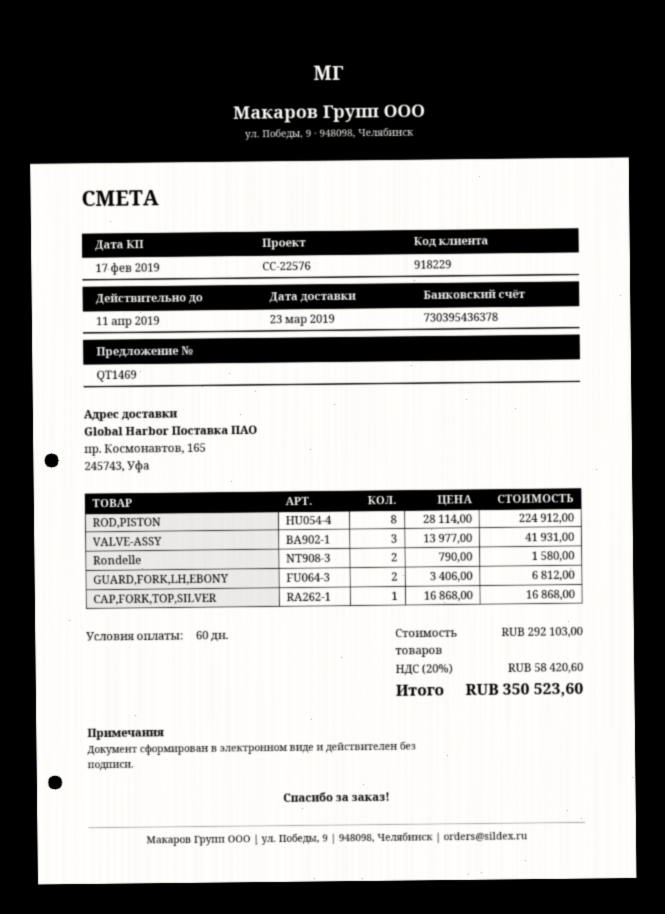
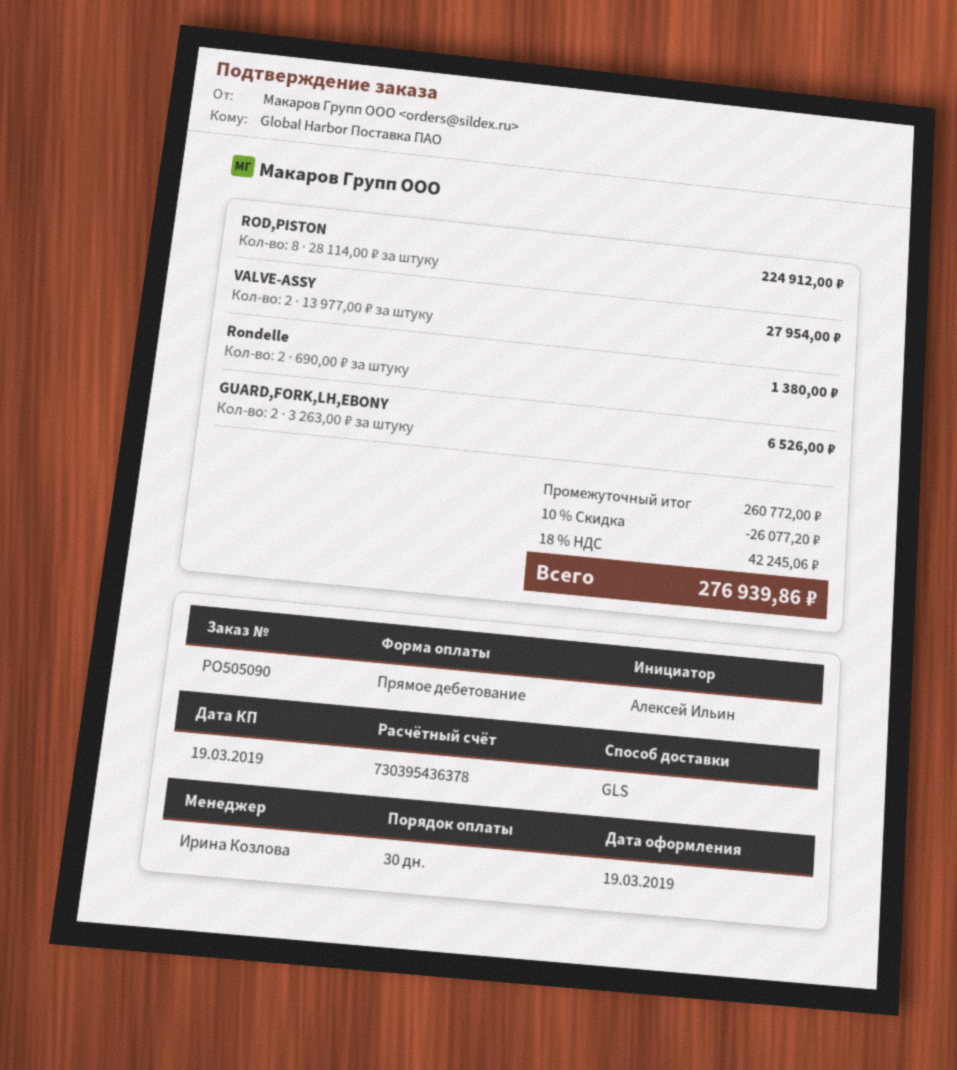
quote date: 2019-02-17 -> 2019-03-19
payment terms: 60 days -> 30 days
VALVE-ASSY: 3 x 13977.00 = 41931.00 -> 2 x 13977.00 = 27954.00
Rondelle: 2 x 790.00 = 1580.00 -> 2 x 690.00 = 1380.00
GUARD,FORK,LH,EBONY: 2 x 3406.00 = 6812.00 -> 2 x 3263.00 = 6526.00
CAP,FORK,TOP,SILVER: 1 x 16868.00 = 16868.00 -> none
subtotal: 292103.00 -> 260772.00
discount: none -> 10% = 26077.20
tax: 20% = 58420.60 -> 18% = 42245.06
total: 350523.60 -> 276939.86

